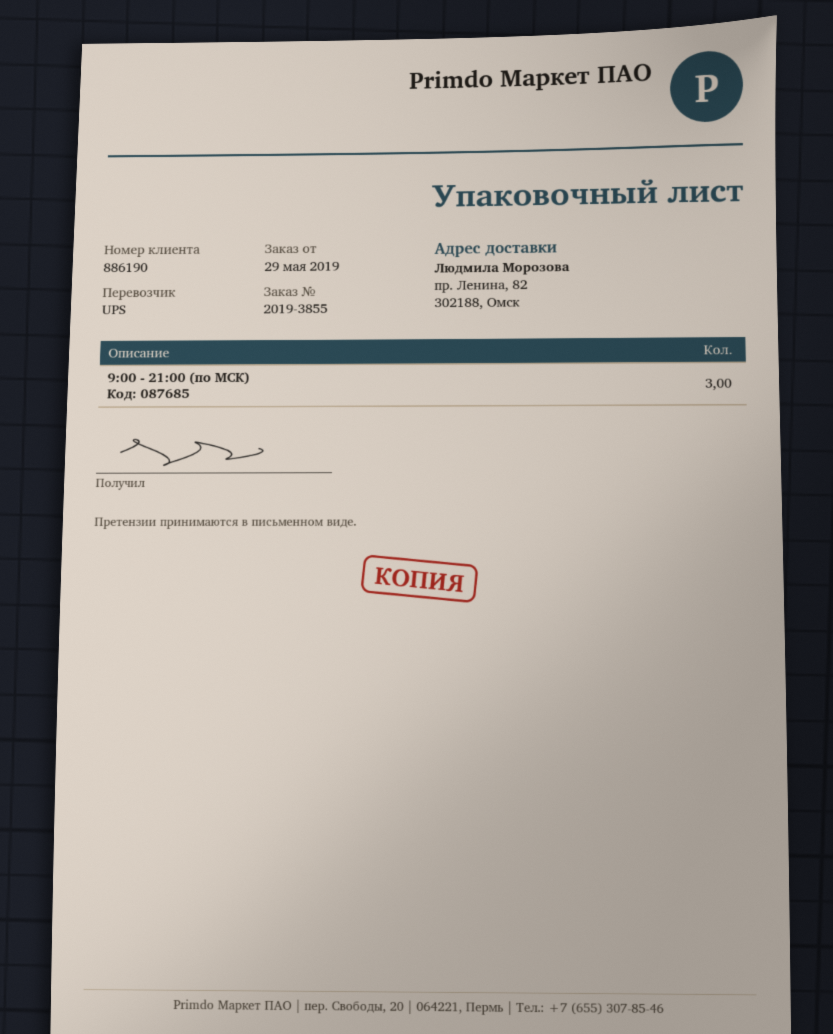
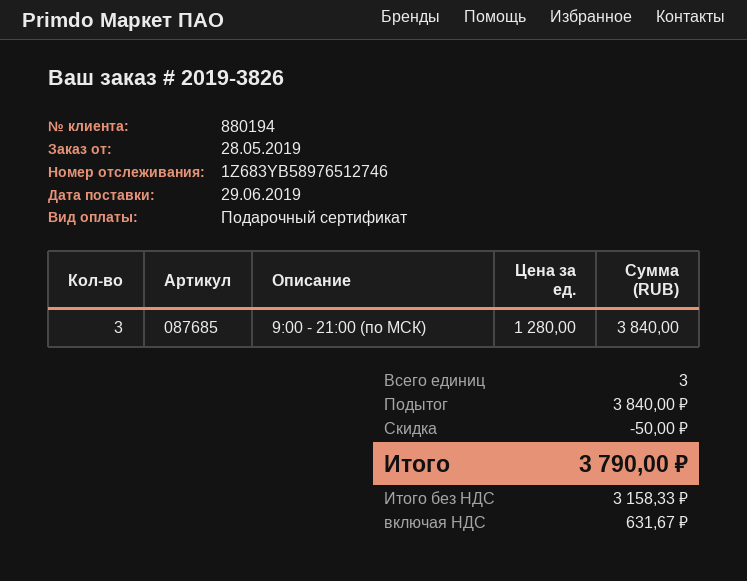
order number: 2019-3855 -> 2019-3826
order date: 2019-05-29 -> 2019-05-28
customer number: 886190 -> 880194

